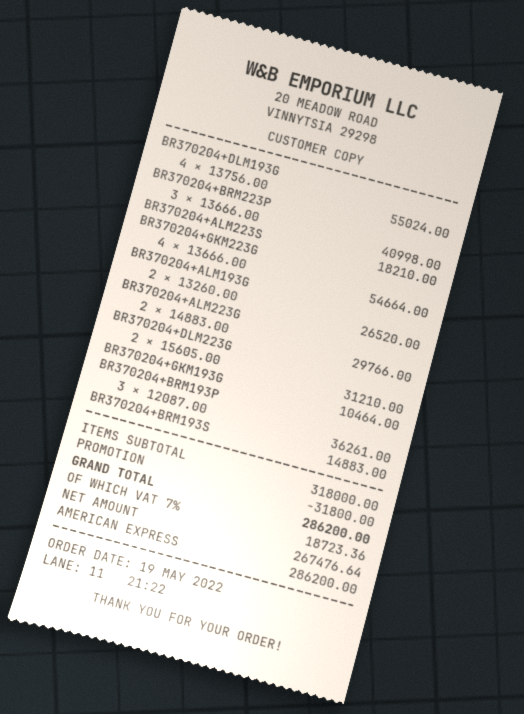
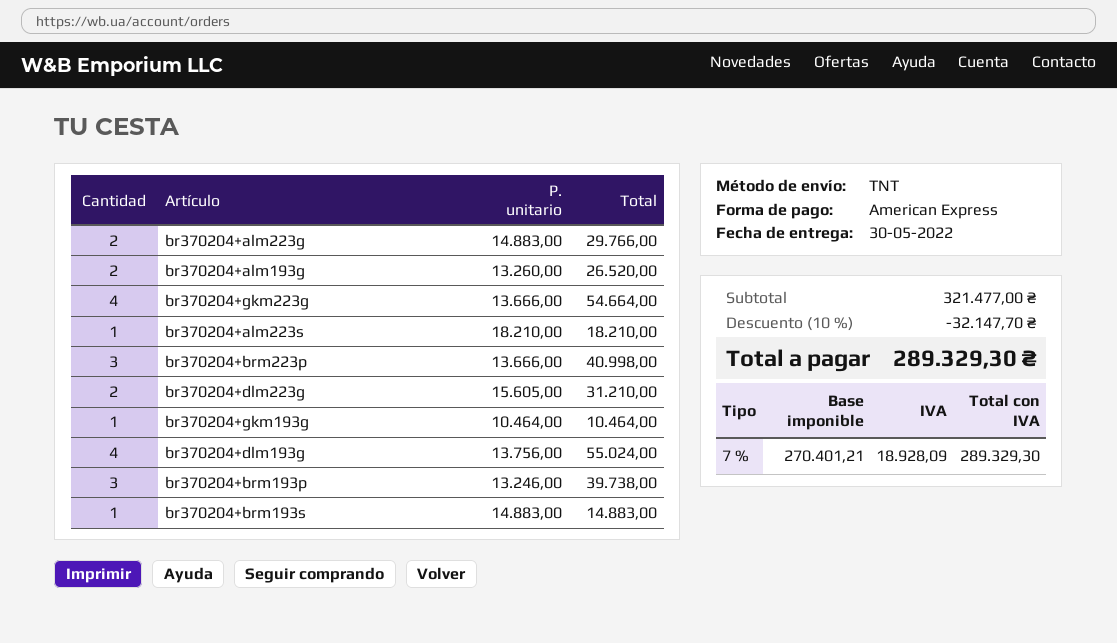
BR370204+BRM193P: 3 x 12087.00 = 36261.00 -> 3 x 13246.00 = 39738.00
subtotal: 318000.00 -> 321477.00
discount: 31800.00 -> 32147.70
net: 267476.64 -> 270401.21
tax: 7% = 18723.36 -> 7% = 18928.09
total: 286200.00 -> 289329.30

